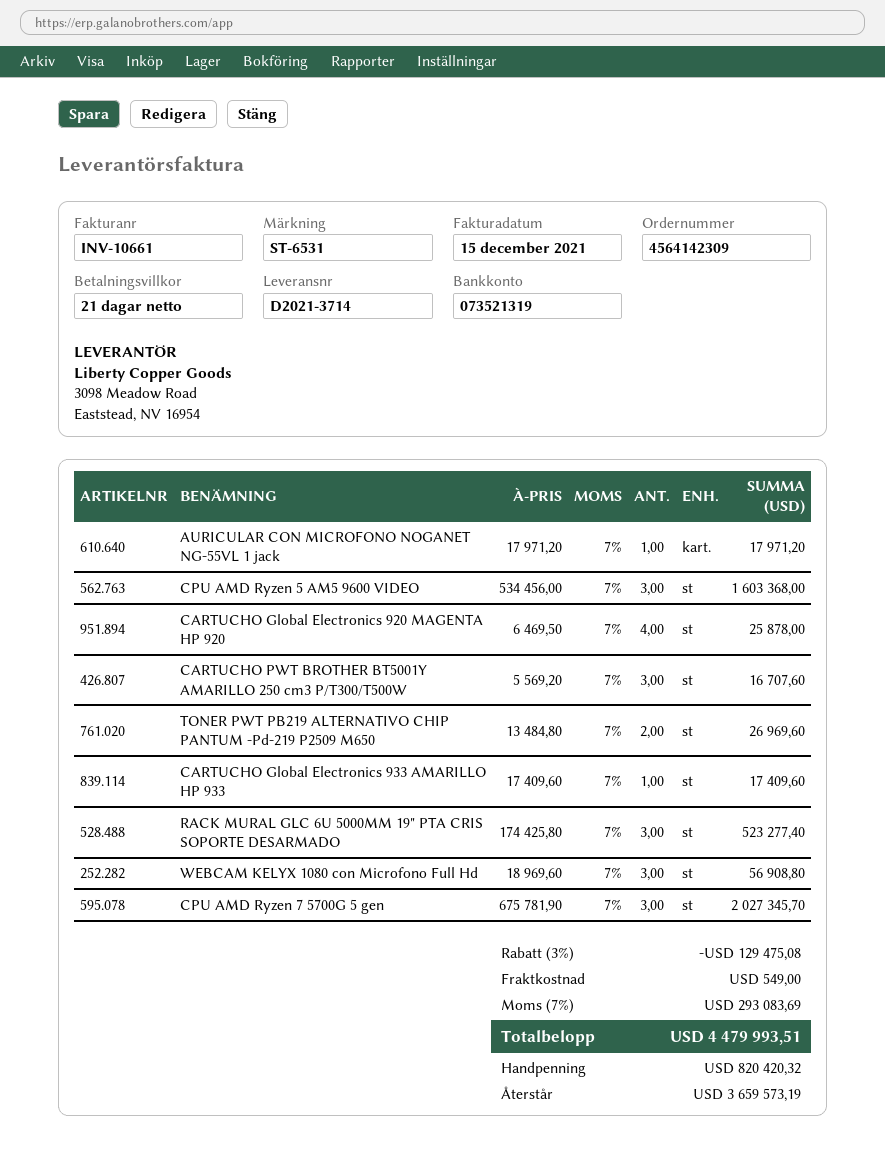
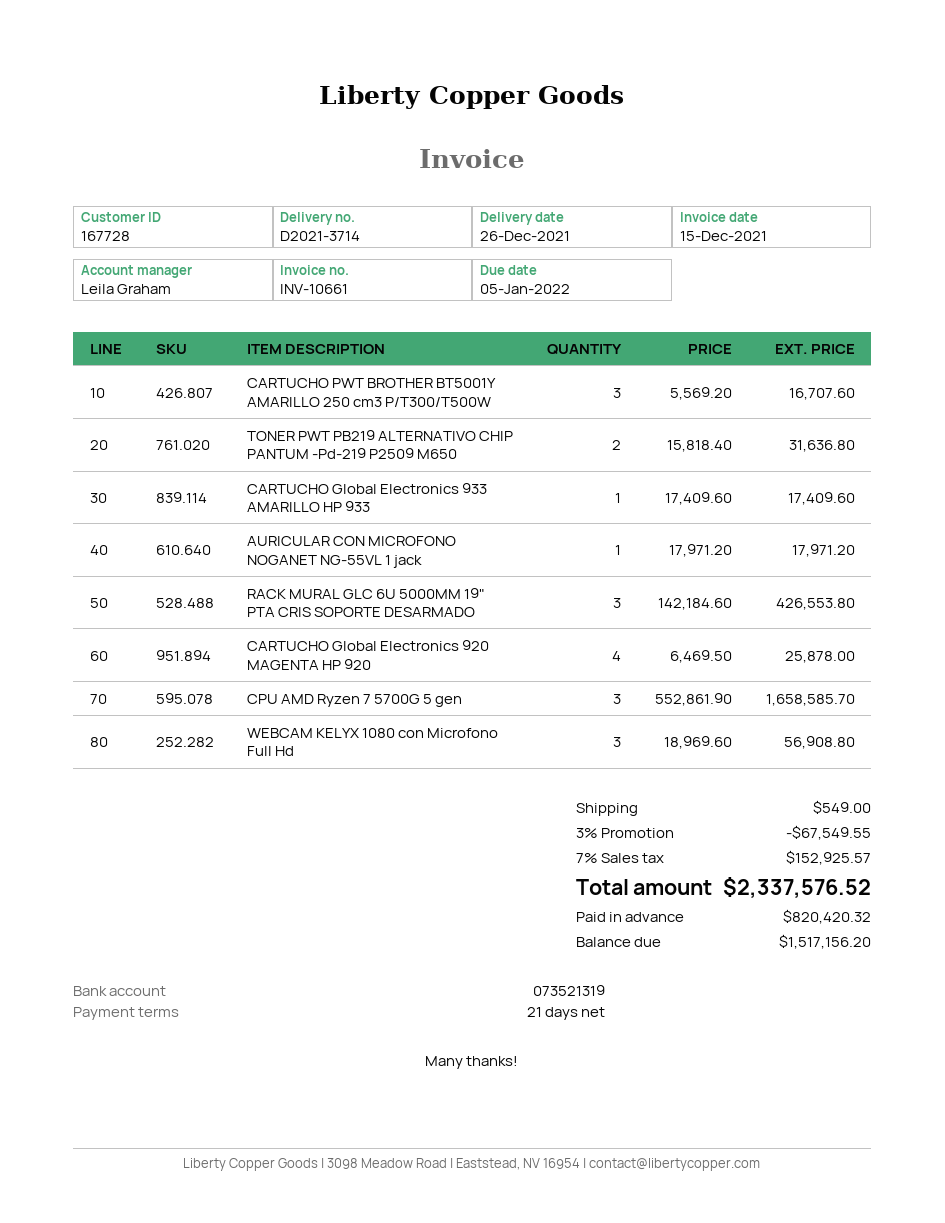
CPU AMD Ryzen 5 AM5 9600 VIDEO: 3 x 534456.00 = 1603368.00 -> none
TONER PWT PB219 ALTERNATIVO CHIP PANTUM -Pd-219 P2509 M650: 2 x 13484.80 = 26969.60 -> 2 x 15818.40 = 31636.80
RACK MURAL GLC 6U 5000MM 19" PTA CRIS SOPORTE DESARMADO: 3 x 174425.80 = 523277.40 -> 3 x 142184.60 = 426553.80
CPU AMD Ryzen 7 5700G 5 gen: 3 x 675781.90 = 2027345.70 -> 3 x 552861.90 = 1658585.70
discount: 3% = 129475.08 -> 3% = 67549.55
tax: 7% = 293083.69 -> 7% = 152925.57
total: 4479993.51 -> 2337576.52
balance: 3659573.19 -> 1517156.20

